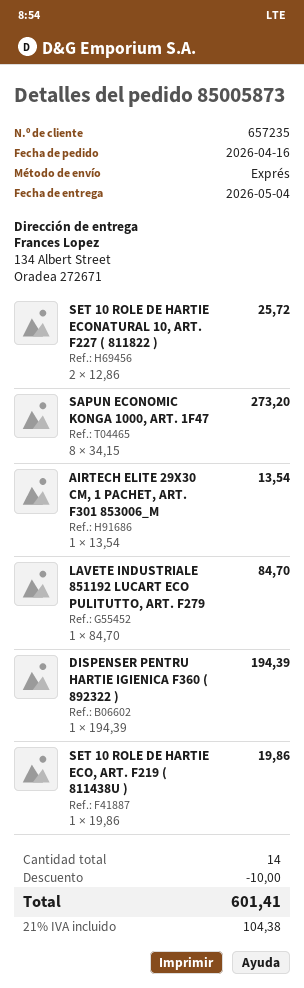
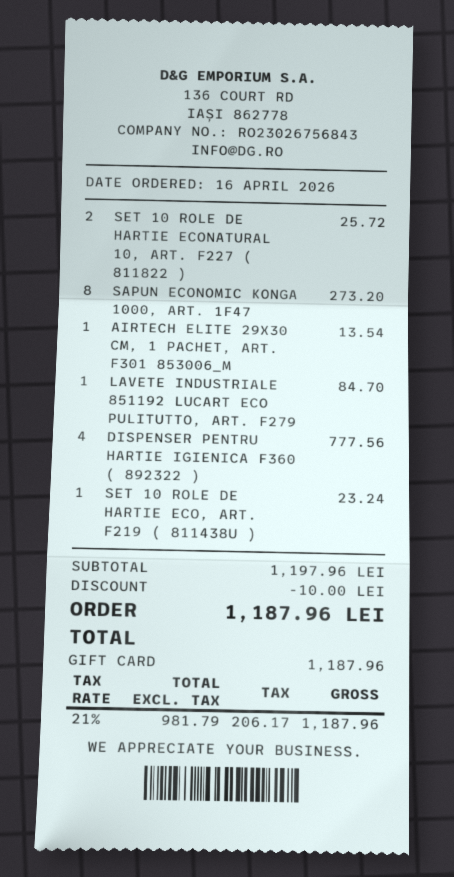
DISPENSER PENTRU HARTIE IGIENICA F360 ( 892322 ): 1 for 194.39 -> 4 for 777.56
SET 10 ROLE DE HARTIE ECO, ART. F219 ( 811438U ): 1 for 19.86 -> 1 for 23.24
tax: 21% = 104.38 -> 21% = 206.17
total: 601.41 -> 1187.96

